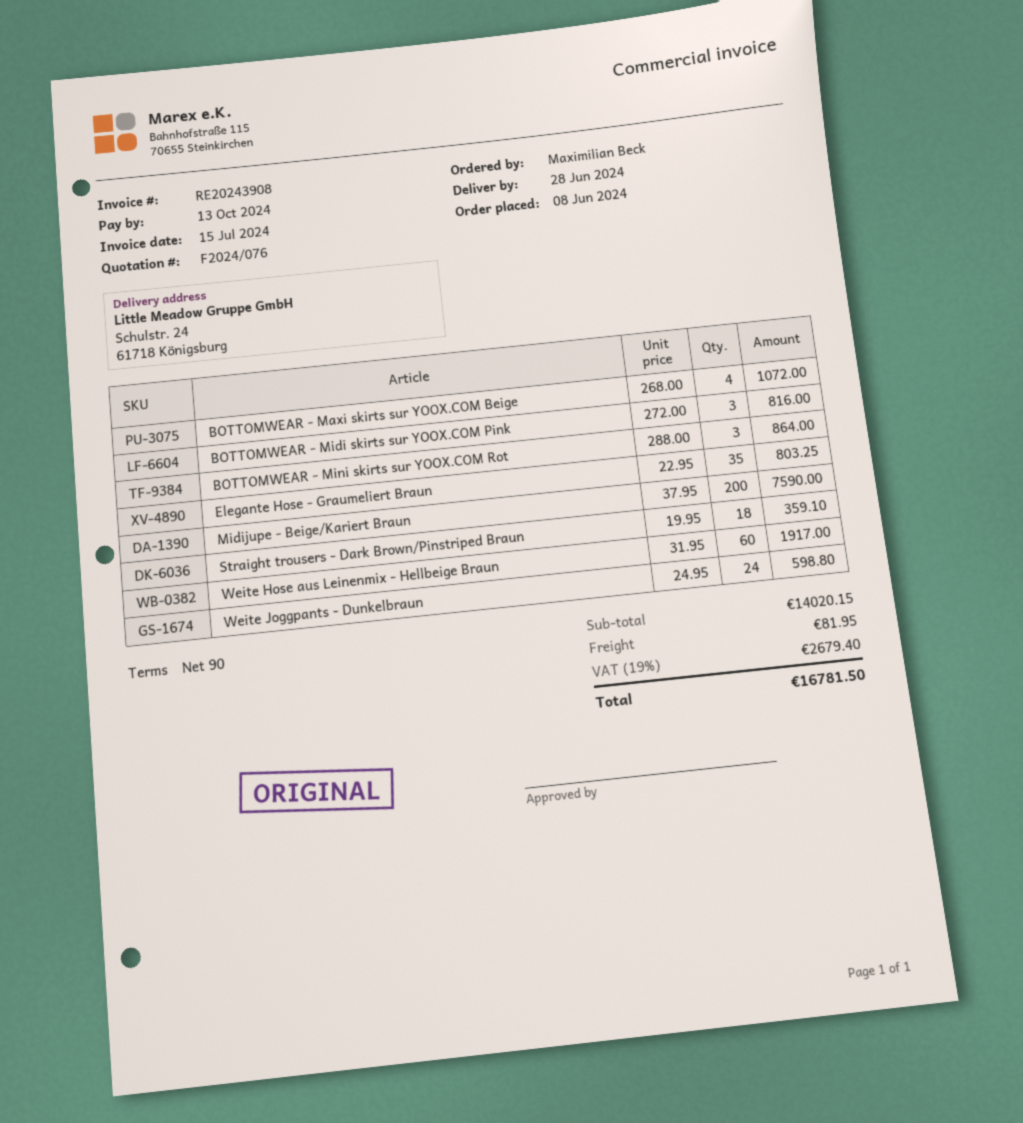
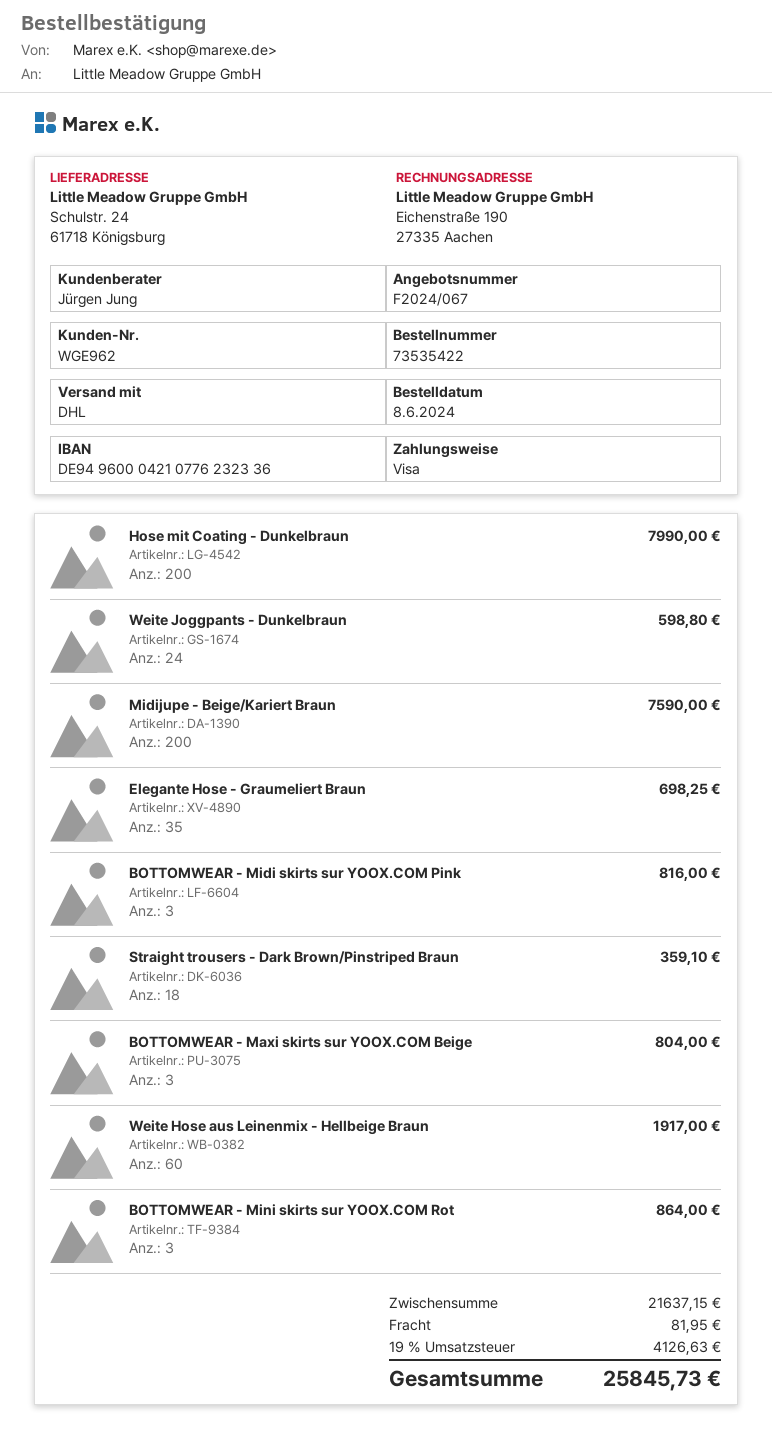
quote number: F2024/076 -> F2024/067
BOTTOMWEAR - Maxi skirts sur YOOX.COM Beige: 4 for 1072.00 -> 3 for 804.00
Elegante Hose - Graumeliert Braun: 35 for 803.25 -> 35 for 698.25
Hose mit Coating - Dunkelbraun: none -> 200 for 7990.00
subtotal: 14020.15 -> 21637.15
tax: 19% = 2679.40 -> 19% = 4126.63
total: 16781.50 -> 25845.73

